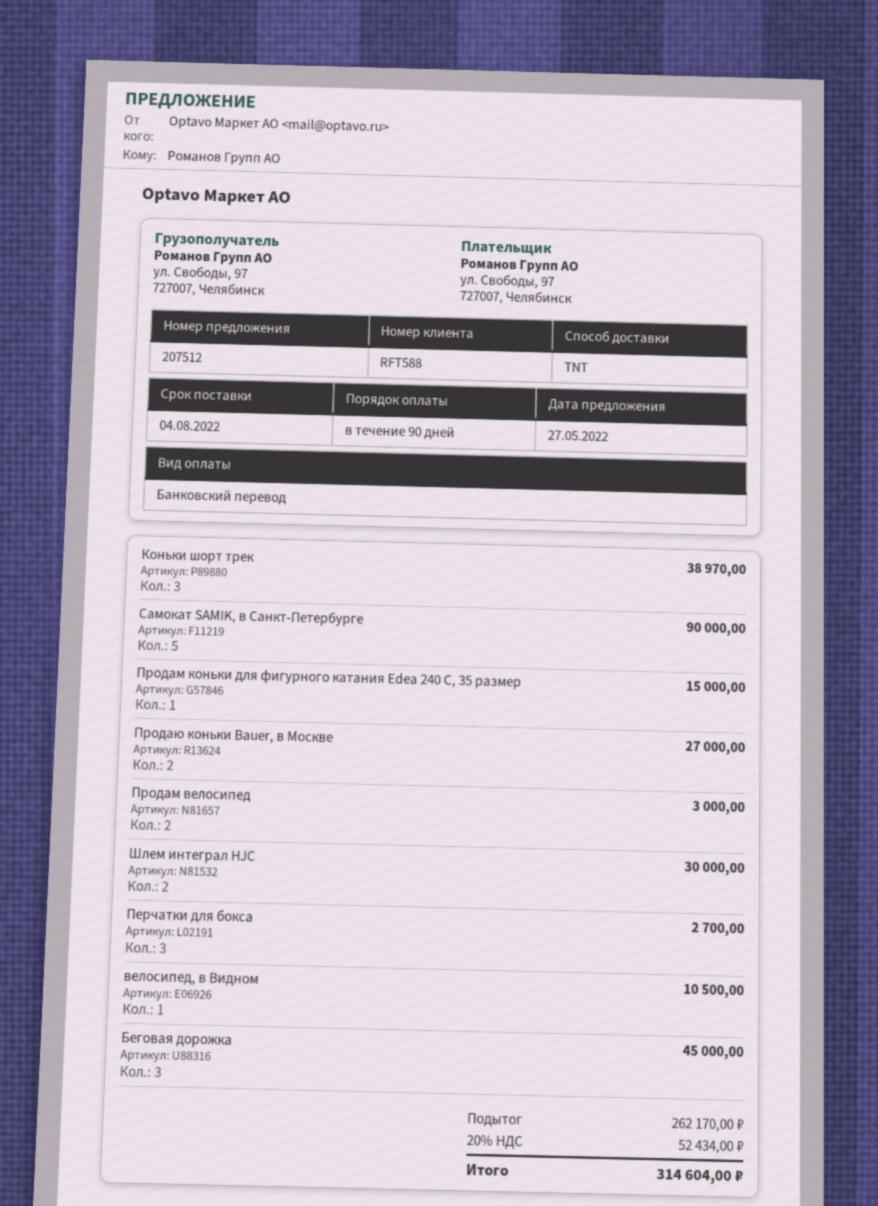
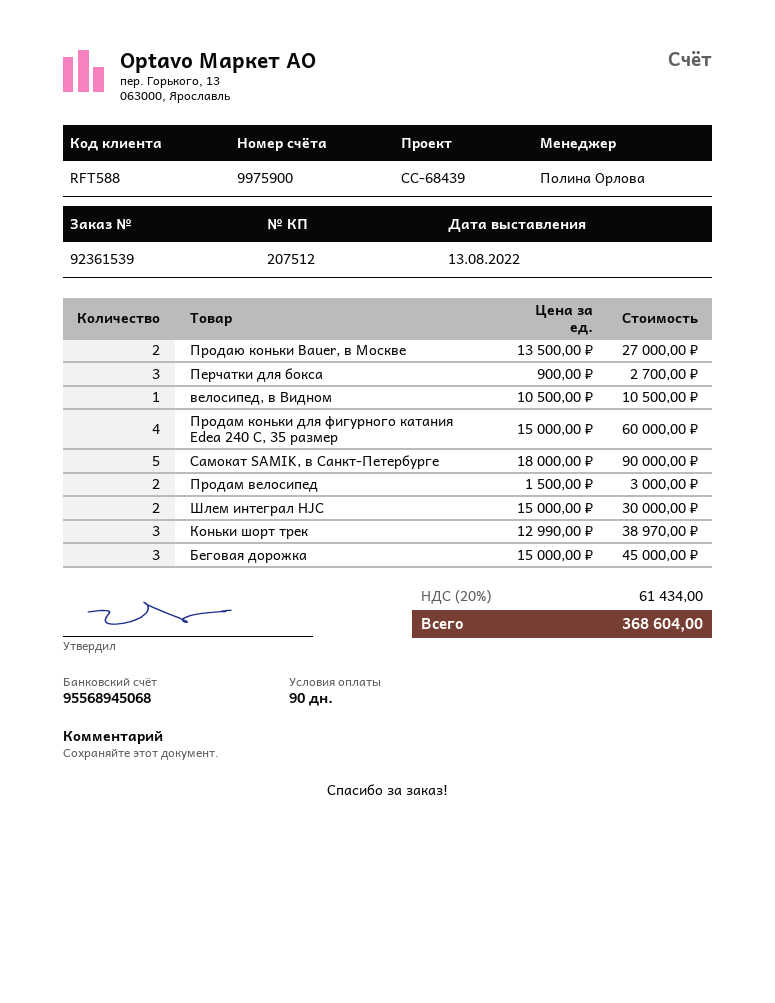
Продам коньки для фигурного катания Edea 240 C, 35 размер: 1 for 15000.00 -> 4 for 60000.00
tax: 20% = 52434.00 -> 20% = 61434.00
total: 314604.00 -> 368604.00

